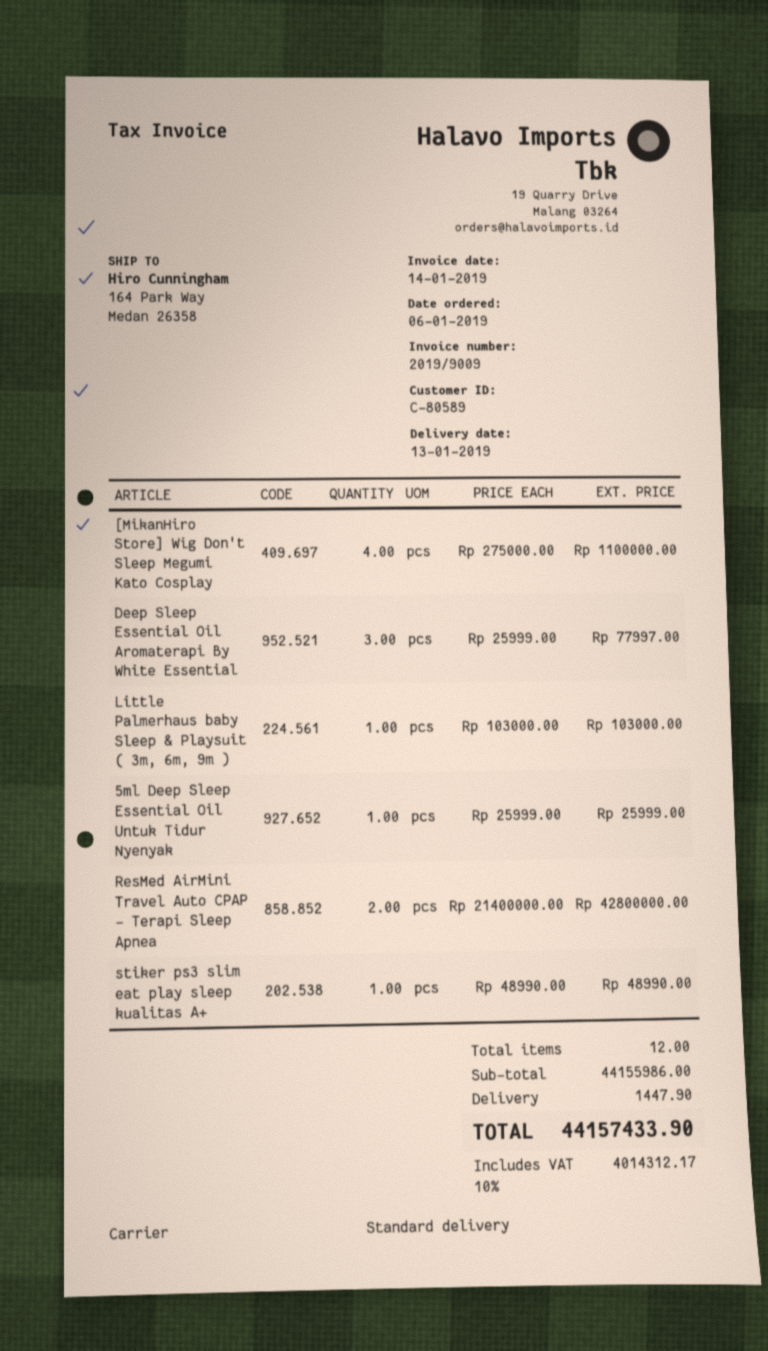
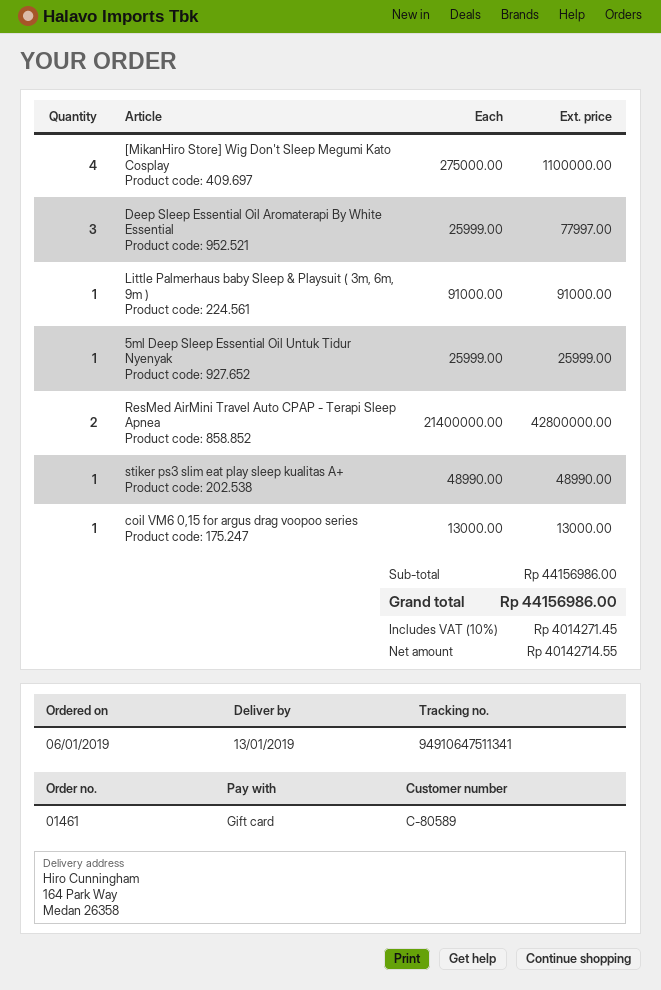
Little Palmerhaus baby Sleep & Playsuit ( 3m, 6m, 9m ): 1 x 103000.00 = 103000.00 -> 1 x 91000.00 = 91000.00
coil VM6 0,15 for argus drag voopoo series: none -> 1 x 13000.00 = 13000.00
subtotal: 44155986.00 -> 44156986.00
shipping: 1447.90 -> none
tax: 10% = 4014312.17 -> 10% = 4014271.45
total: 44157433.90 -> 44156986.00

